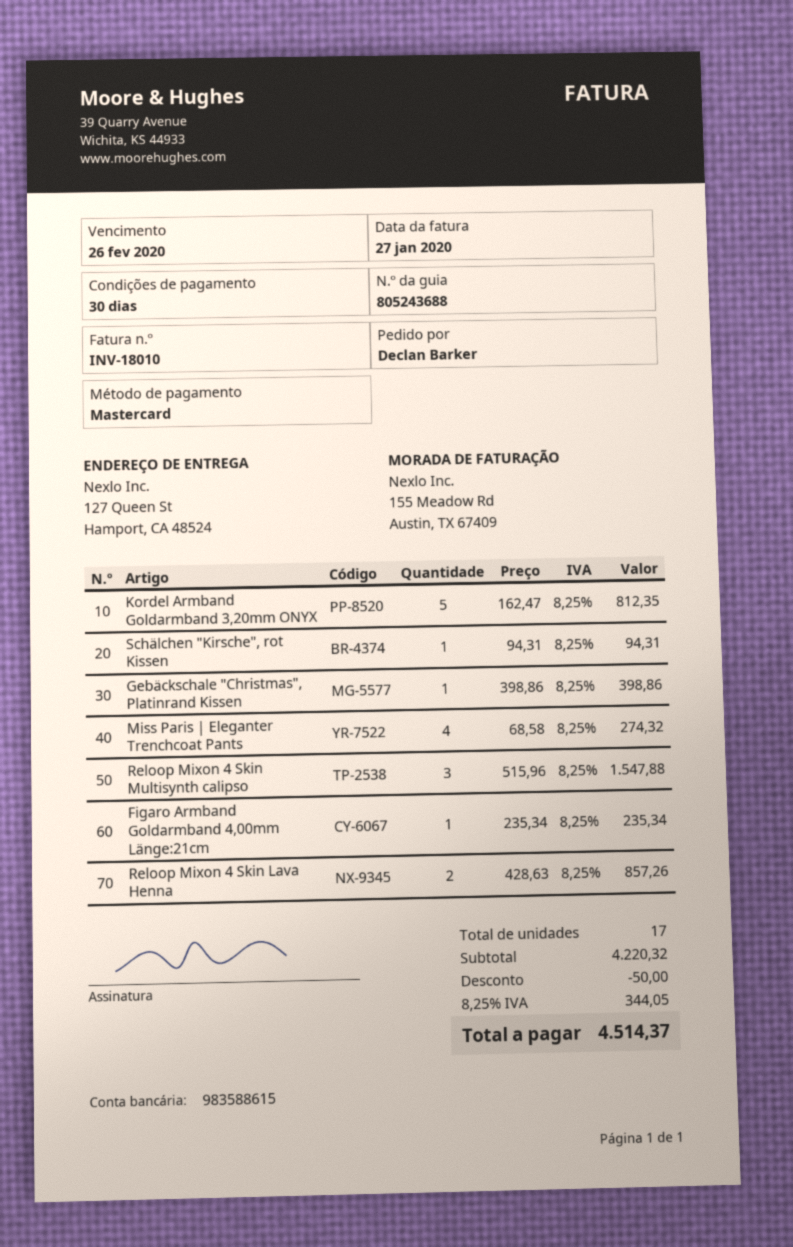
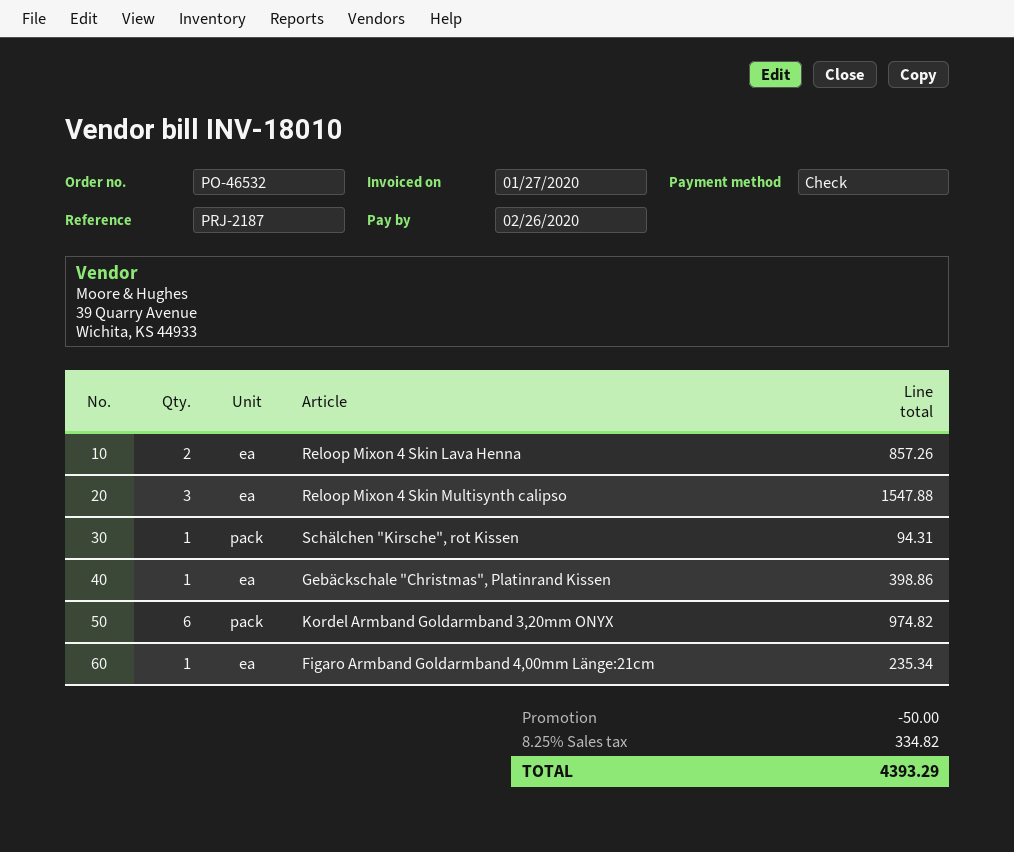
payment method: Mastercard -> cheque
Kordel Armband Goldarmband 3,20mm ONYX: 5 for 812.35 -> 6 for 974.82
Miss Paris | Eleganter Trenchcoat Pants: 4 for 274.32 -> none
tax: 8.25% = 344.05 -> 8.25% = 334.82
total: 4514.37 -> 4393.29

